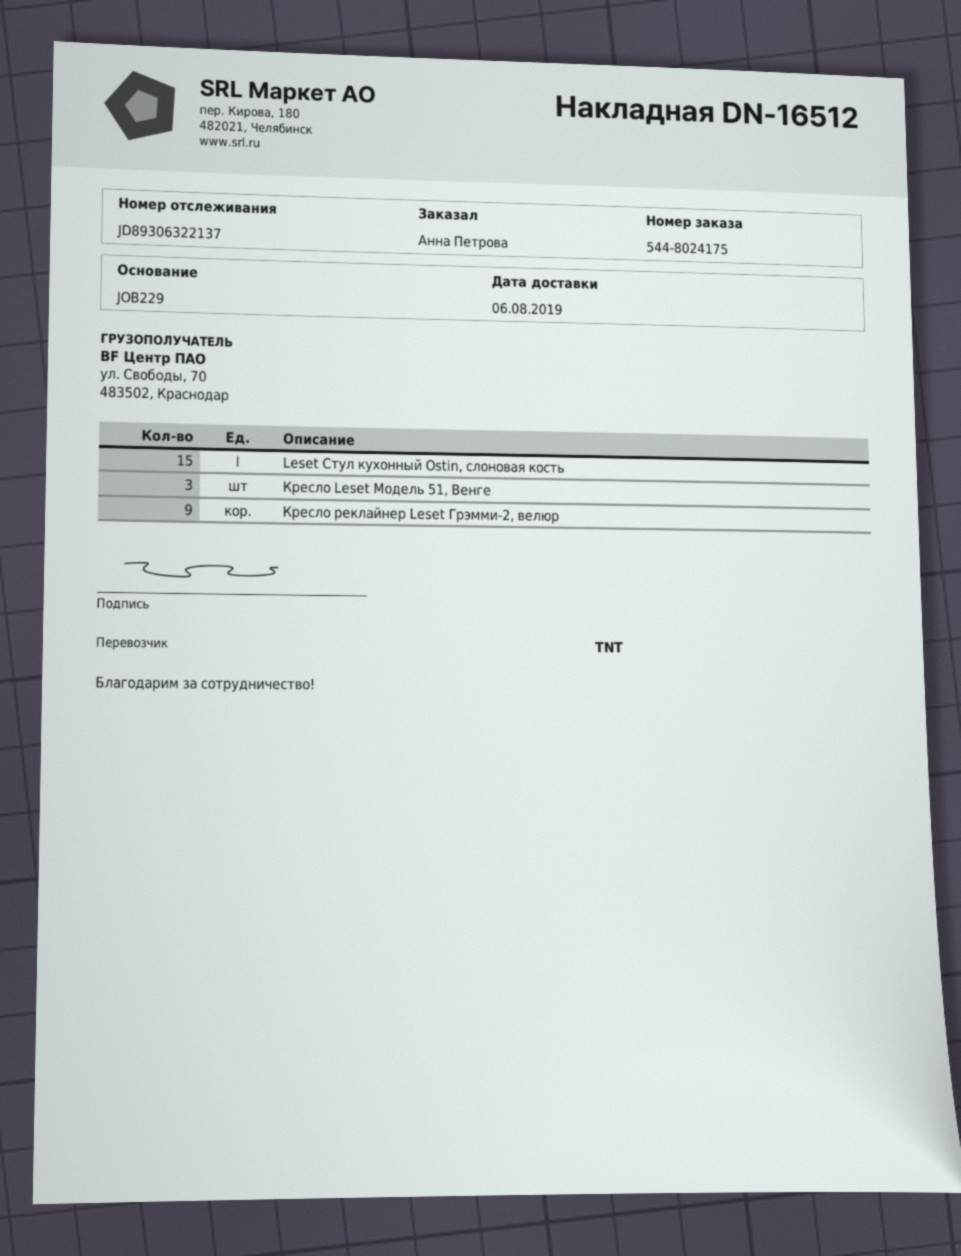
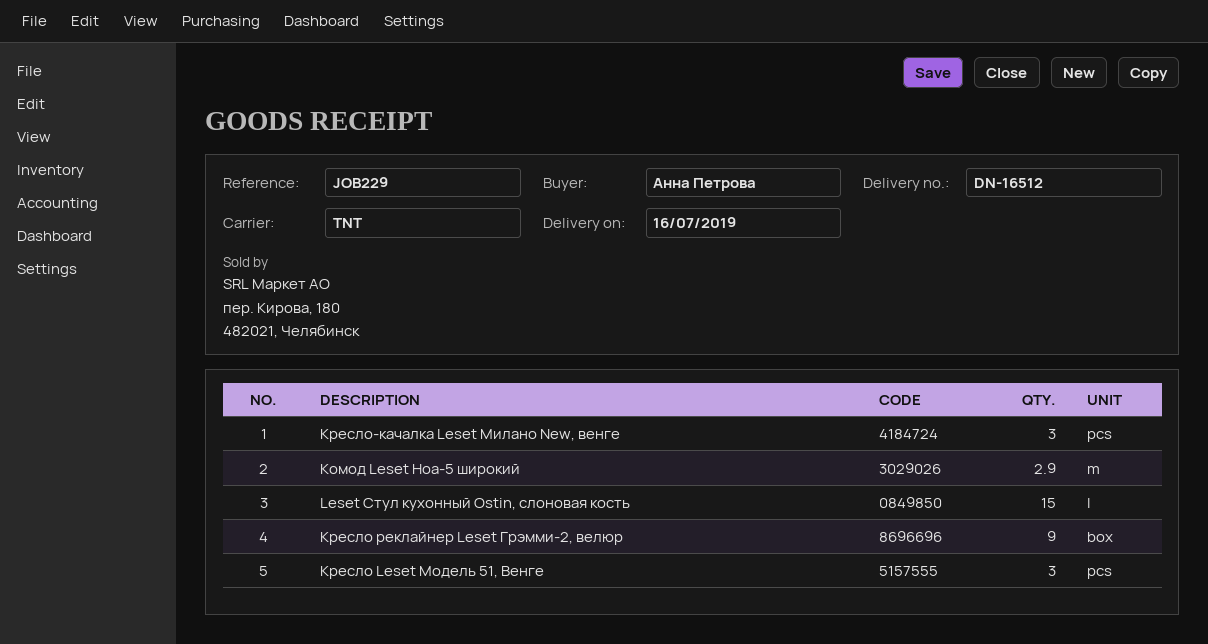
delivery date: 2019-08-06 -> 2019-07-16
Кресло-качалка Leset Милано New, венге: none -> 3
Комод Leset Ноа-5 широкий: none -> 2.9

